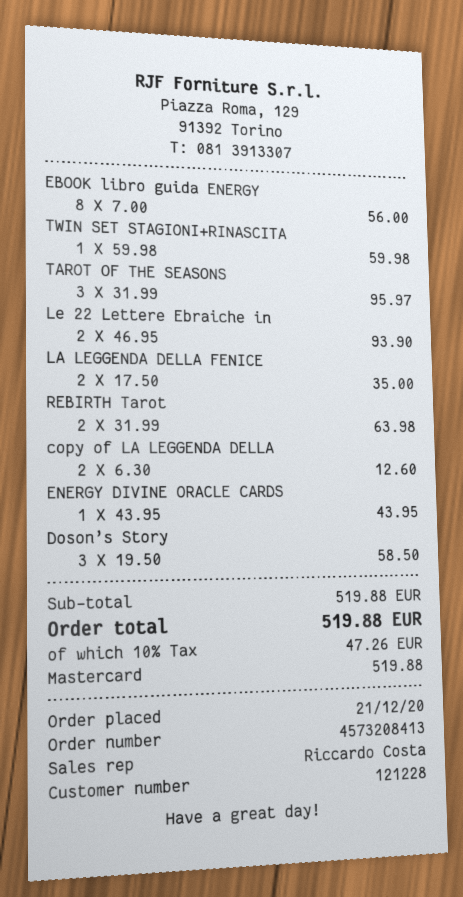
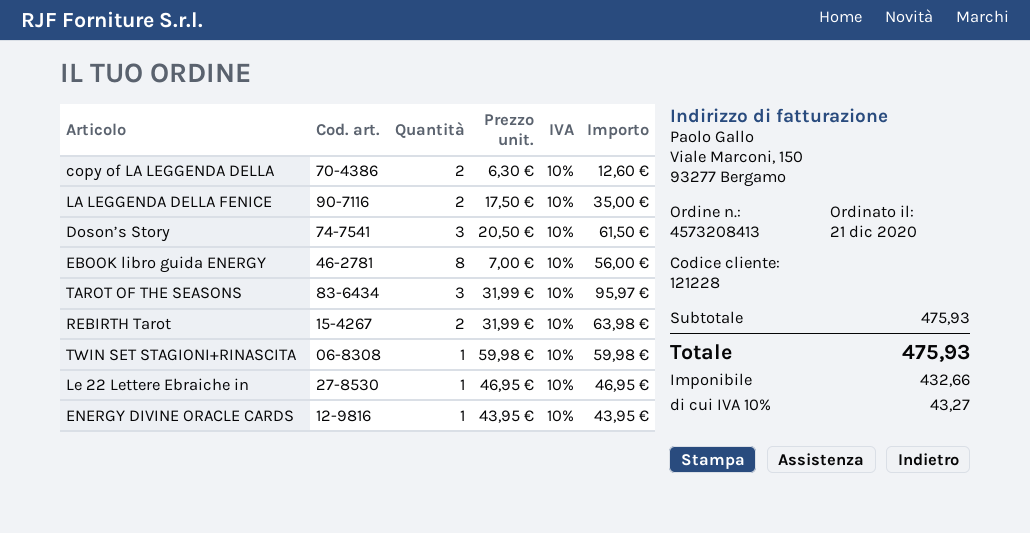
Le 22 Lettere Ebraiche in: 2 x 46.95 = 93.90 -> 1 x 46.95 = 46.95
Doson’s Story: 3 x 19.50 = 58.50 -> 3 x 20.50 = 61.50
subtotal: 519.88 -> 475.93
tax: 10% = 47.26 -> 10% = 43.27
total: 519.88 -> 475.93

